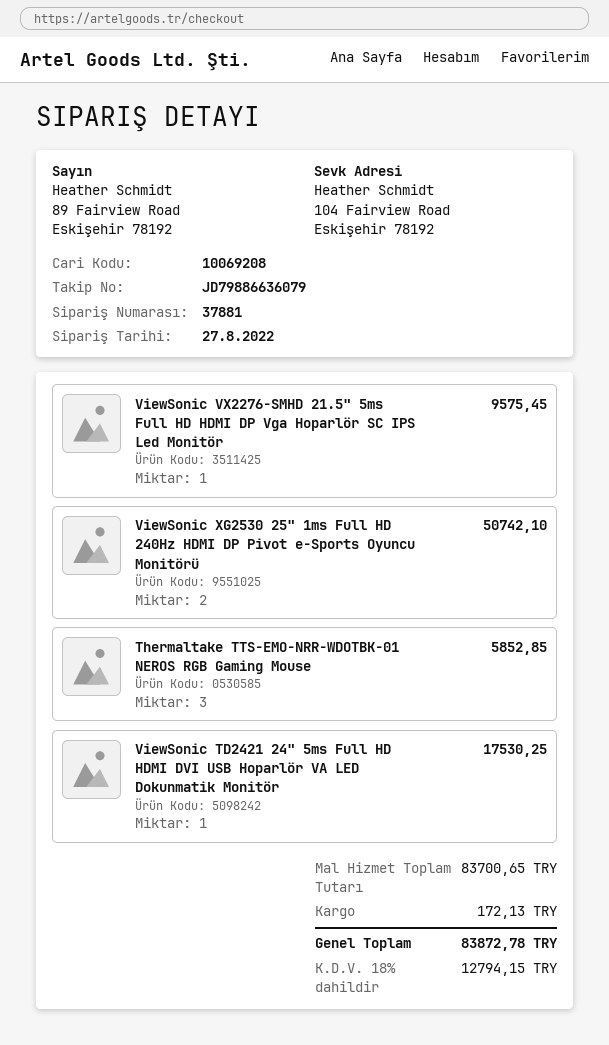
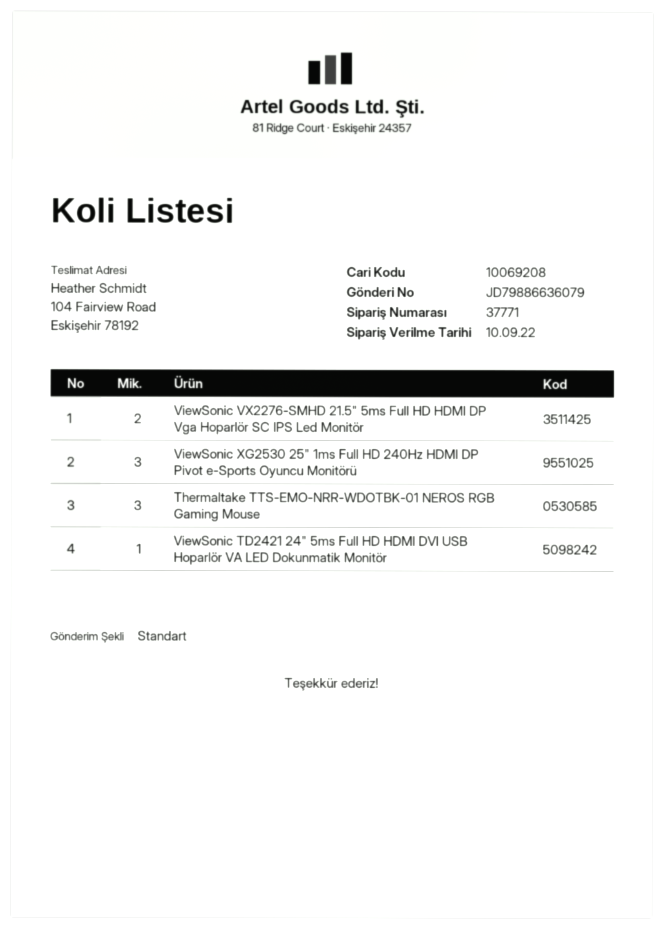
order number: 37881 -> 37771
order date: 2022-08-27 -> 2022-09-10
ViewSonic VX2276-SMHD 21.5" 5ms Full HD HDMI DP Vga Hoparlör SC IPS Led Monitör: 1 -> 2
ViewSonic XG2530 25" 1ms Full HD 240Hz HDMI DP Pivot e-Sports Oyuncu Monitörü: 2 -> 3

